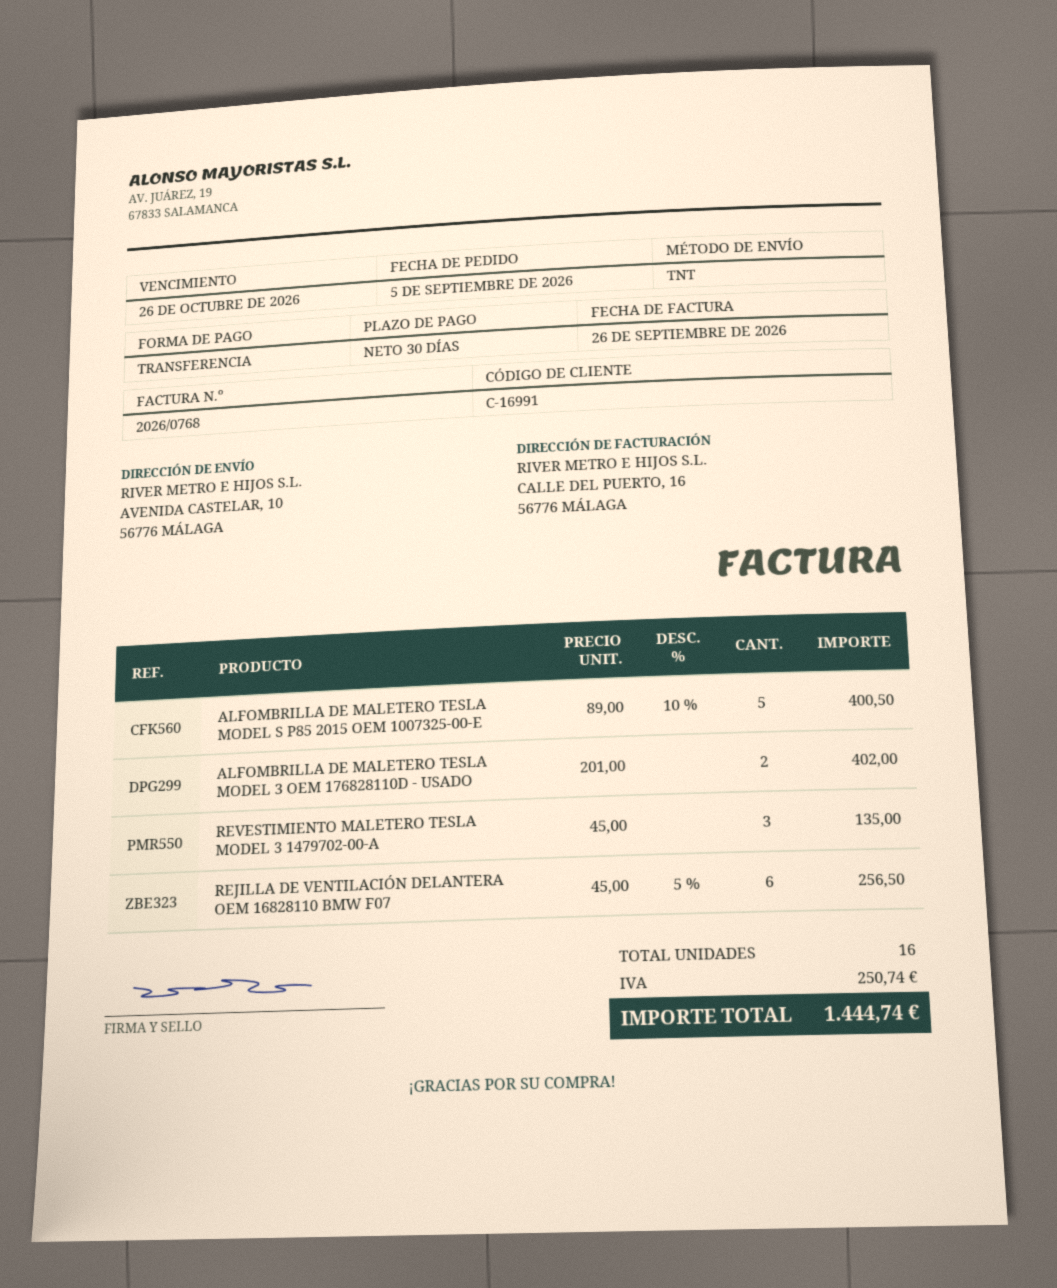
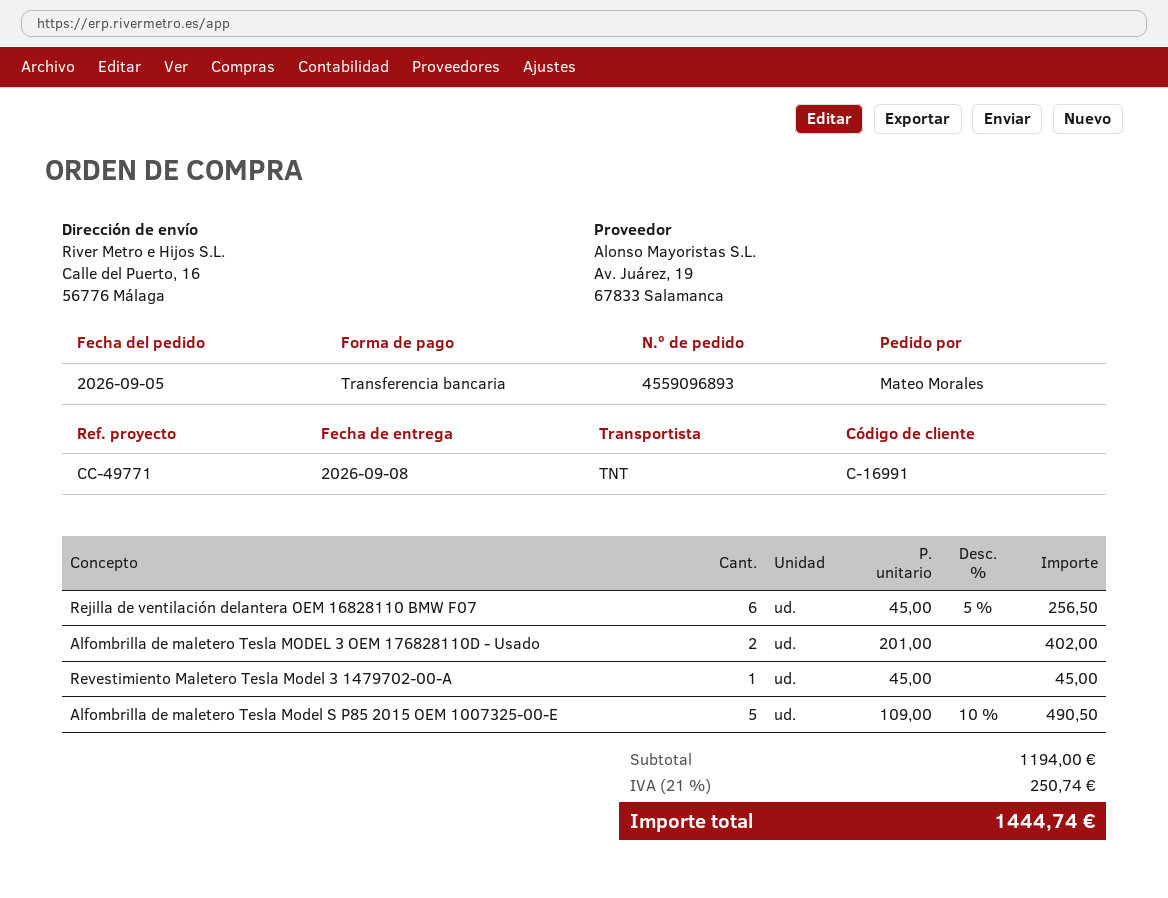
ship to: AVENIDA CASTELAR, 10, 56776 MÁLAGA -> Calle del Puerto, 16, 56776 Málaga
ALFOMBRILLA DE MALETERO TESLA MODEL S P85 2015 OEM 1007325-00-E: 5 x 89.00 - 10% = 400.50 -> 5 x 109.00 - 10% = 490.50
REVESTIMIENTO MALETERO TESLA MODEL 3 1479702-00-A: 3 x 45.00 = 135.00 -> 1 x 45.00 = 45.00

